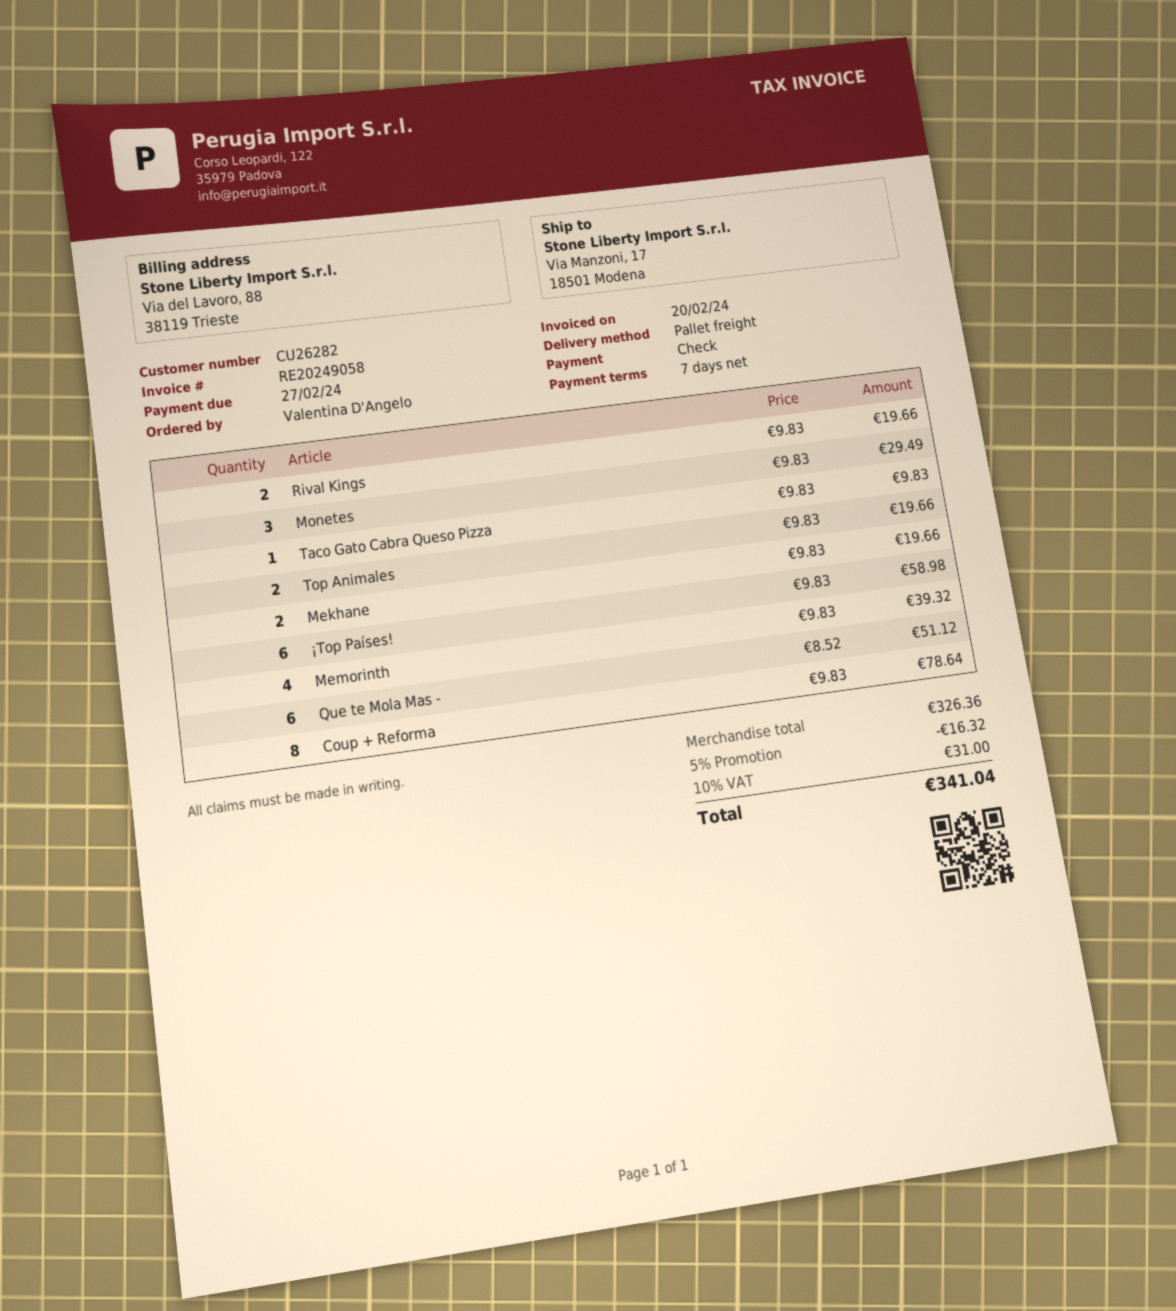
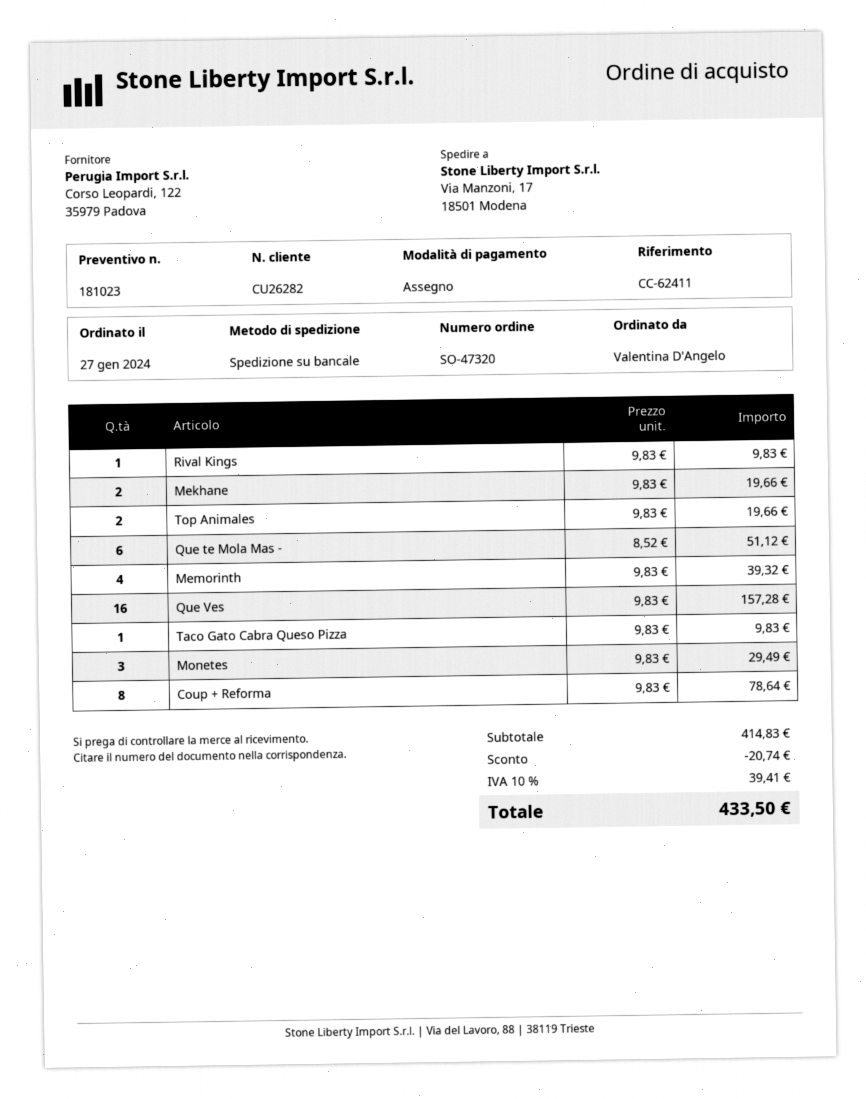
Rival Kings: 2 x 9.83 = 19.66 -> 1 x 9.83 = 9.83
¡Top Países!: 6 x 9.83 = 58.98 -> none
Que Ves: none -> 16 x 9.83 = 157.28
subtotal: 326.36 -> 414.83
discount: 16.32 -> 20.74
tax: 10% = 31.00 -> 10% = 39.41
total: 341.04 -> 433.50

